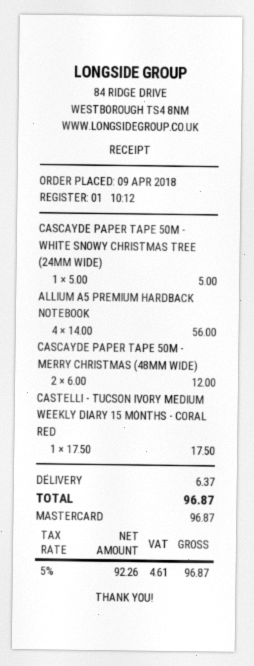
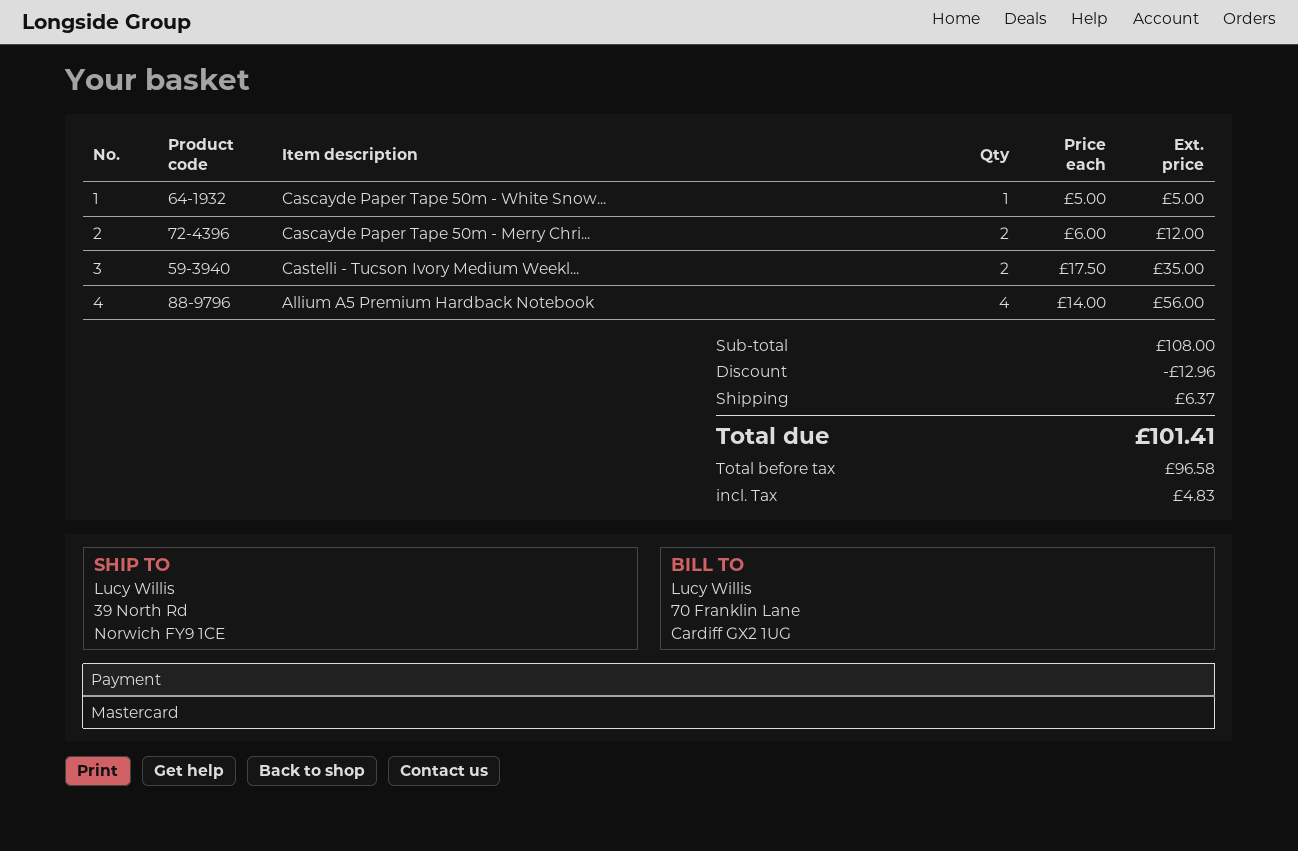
CASTELLI - TUCSON IVORY MEDIUM WEEKLY DIARY 15 MONTHS - CORAL RED: 1 x 17.50 = 17.50 -> 2 x 17.50 = 35.00
discount: none -> 12.96
net: 92.26 -> 96.58
tax: 4.61 -> 4.83
total: 96.87 -> 101.41

